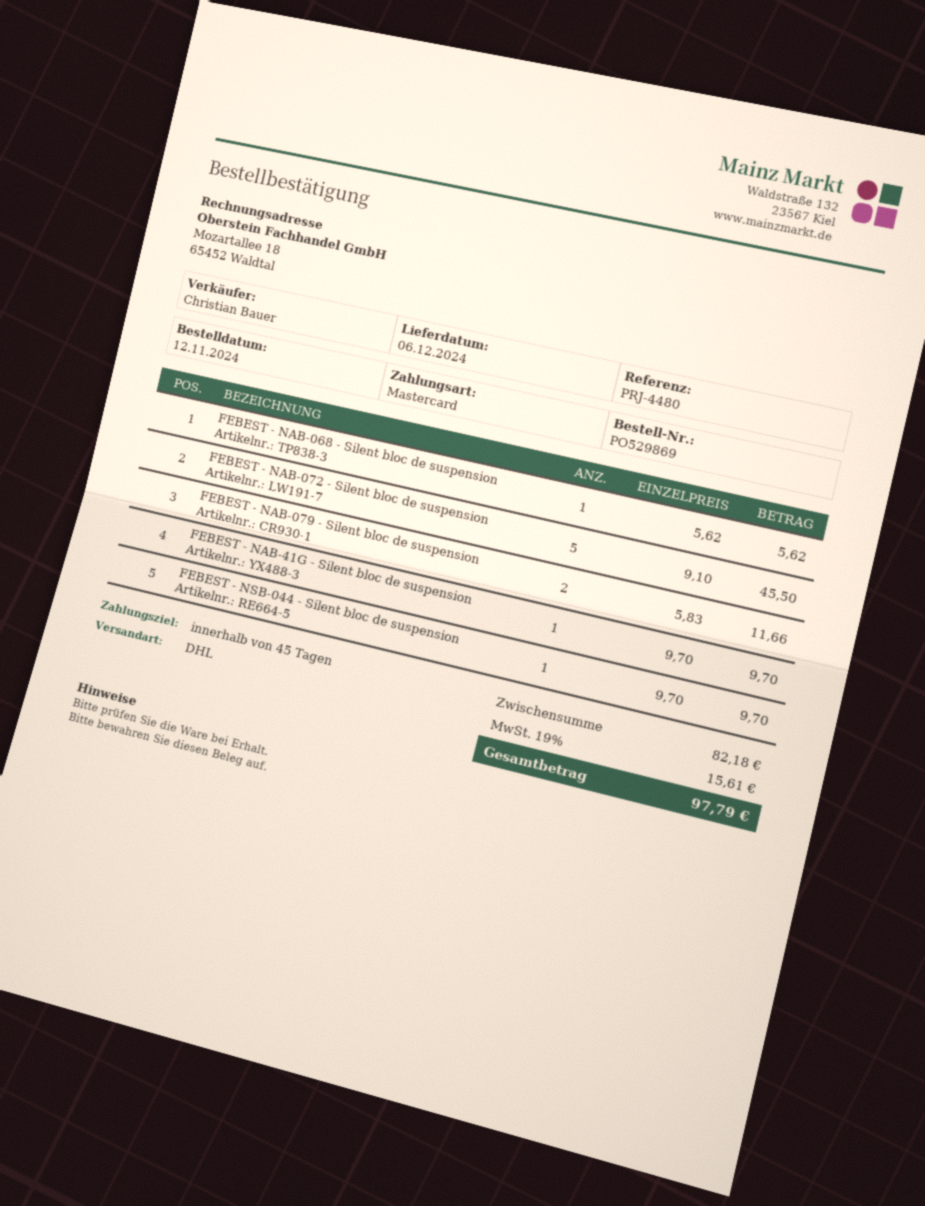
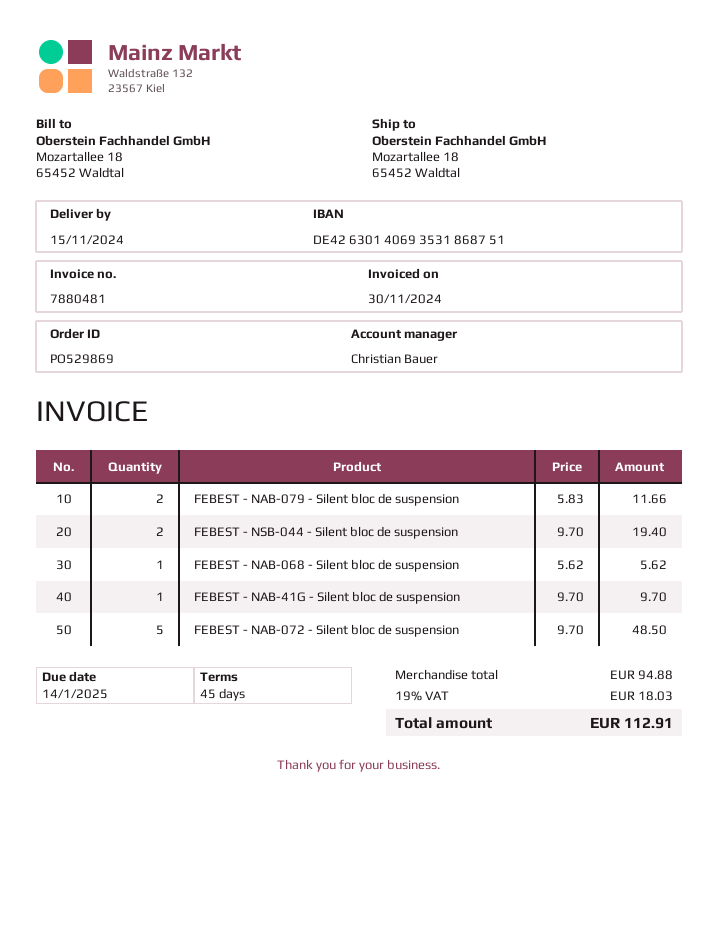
delivery date: 2024-12-06 -> 2024-11-15
FEBEST - NAB-072 - Silent bloc de suspension: 5 x 9.10 = 45.50 -> 5 x 9.70 = 48.50
FEBEST - NSB-044 - Silent bloc de suspension: 1 x 9.70 = 9.70 -> 2 x 9.70 = 19.40
subtotal: 82.18 -> 94.88
tax: 19% = 15.61 -> 19% = 18.03
total: 97.79 -> 112.91

